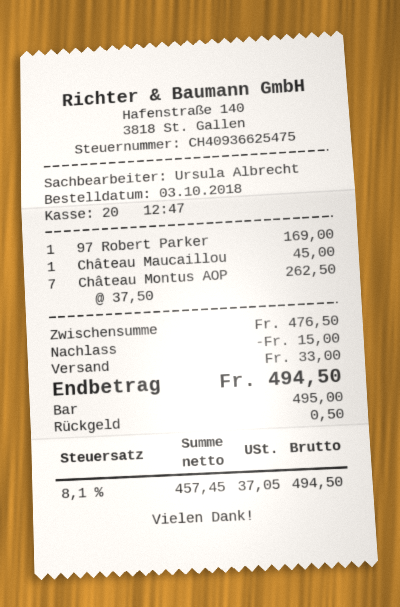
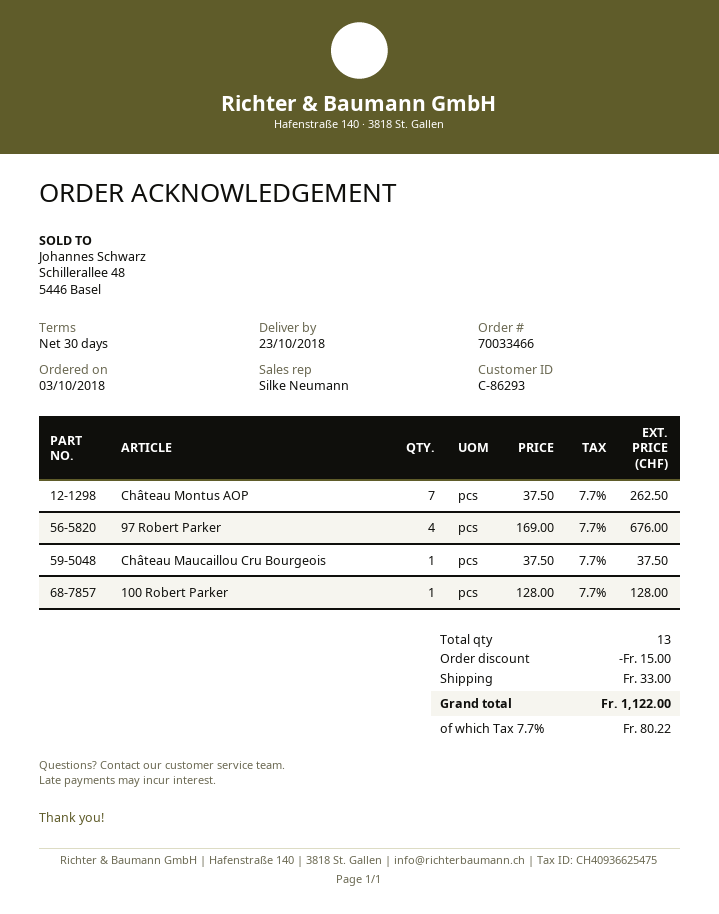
sales rep: Ursula Albrecht -> Silke Neumann
97 Robert Parker: 1 x 169.00 = 169.00 -> 4 x 169.00 = 676.00
Château Maucaillou: 1 x 45.00 = 45.00 -> 1 x 37.50 = 37.50
100 Robert Parker: none -> 1 x 128.00 = 128.00
tax: 8.1% = 37.05 -> 7.7% = 80.22
total: 494.50 -> 1122.00

